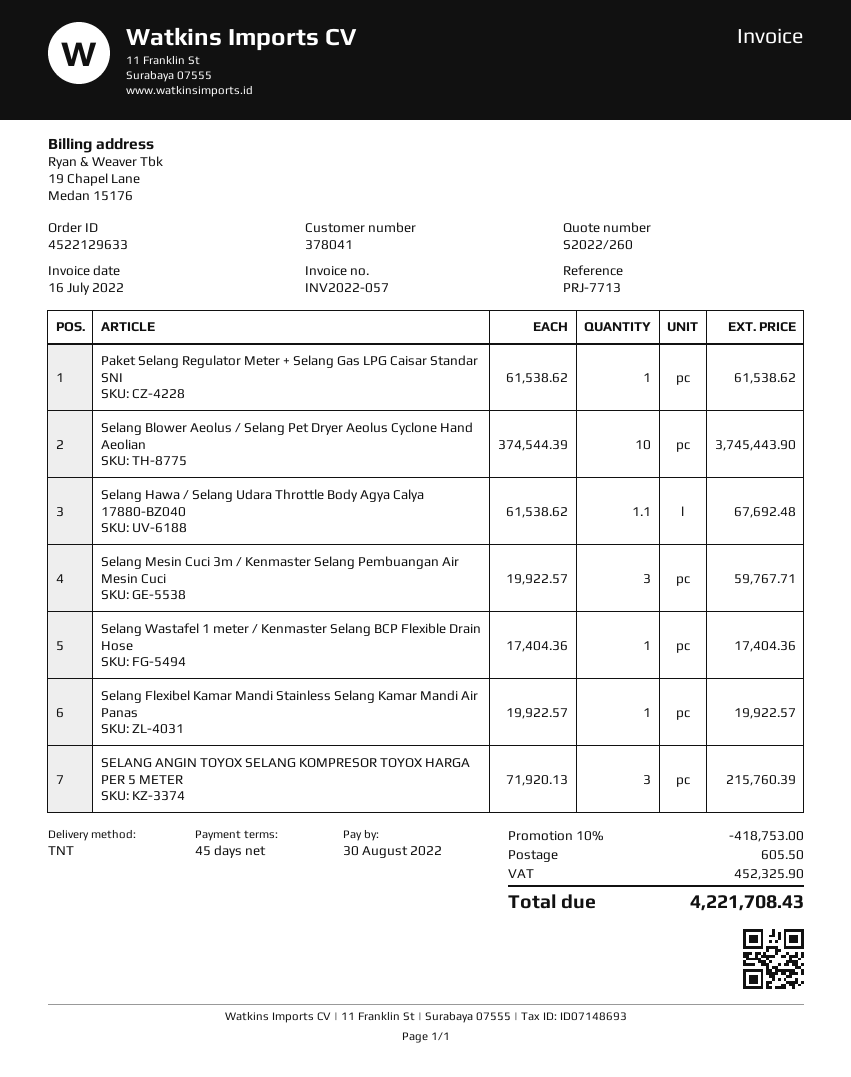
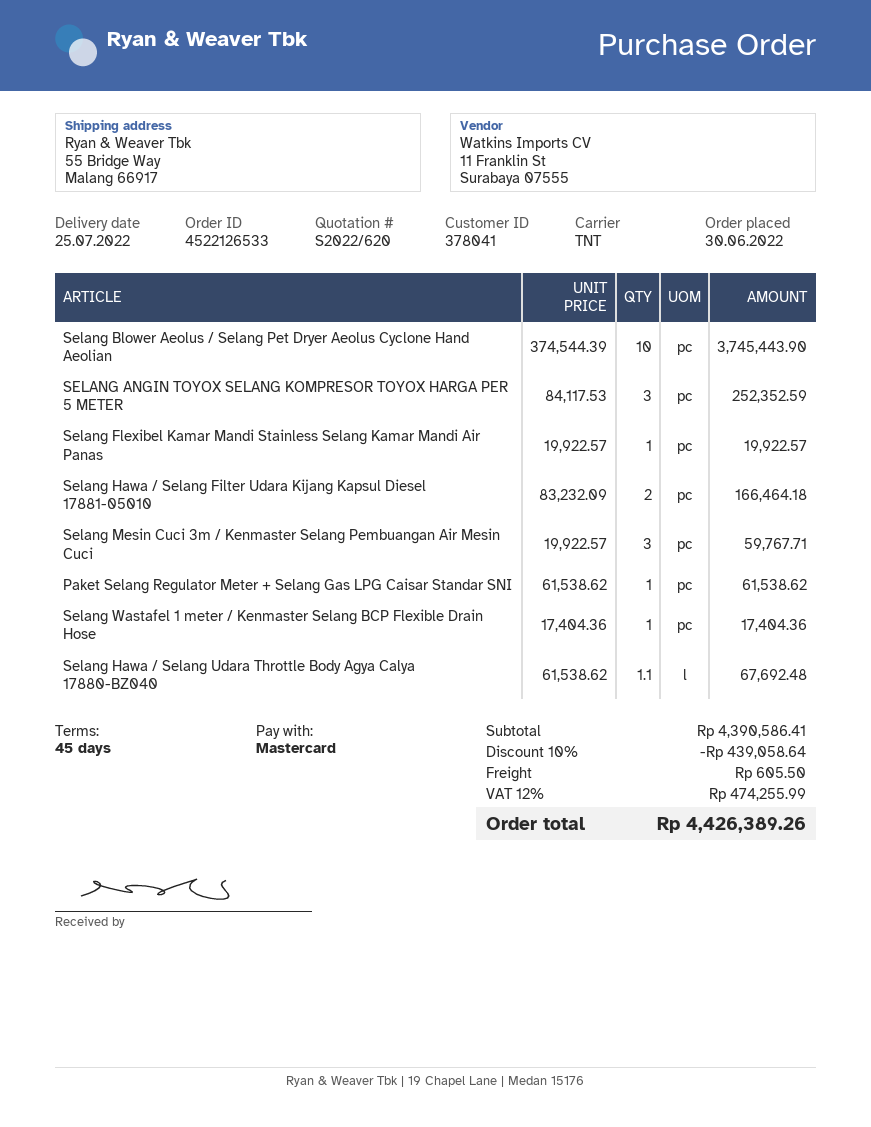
quote number: S2022/260 -> S2022/620
order number: 4522129633 -> 4522126533
SELANG ANGIN TOYOX SELANG KOMPRESOR TOYOX HARGA PER 5 METER: 3 x 71920.13 = 215760.39 -> 3 x 84117.53 = 252352.59
Selang Hawa / Selang Filter Udara Kijang Kapsul Diesel 17881-05010: none -> 2 x 83232.09 = 166464.18
discount: 10% = 418753.00 -> 10% = 439058.64
tax: 452325.90 -> 474255.99
total: 4221708.43 -> 4426389.26

